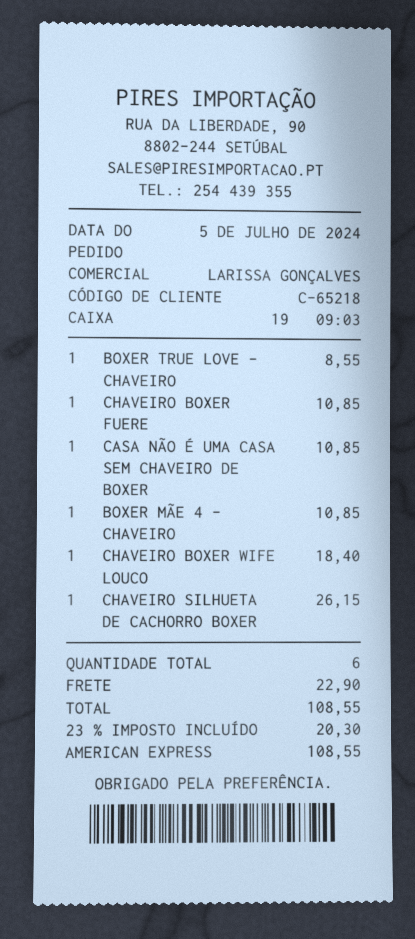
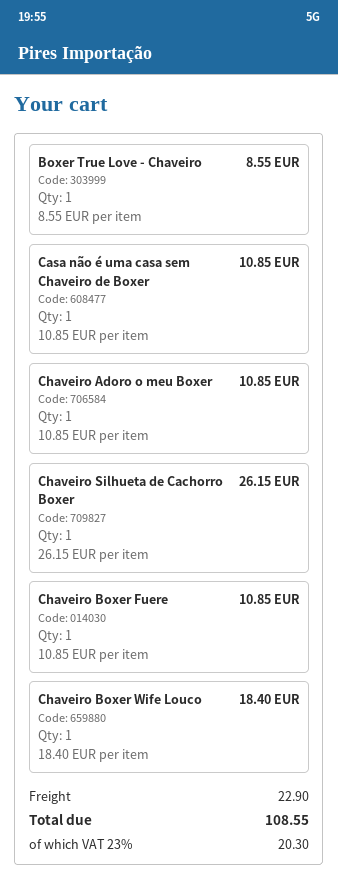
BOXER MÃE 4 - CHAVEIRO: 1 x 10.85 = 10.85 -> none
Chaveiro Adoro o meu Boxer: none -> 1 x 10.85 = 10.85

